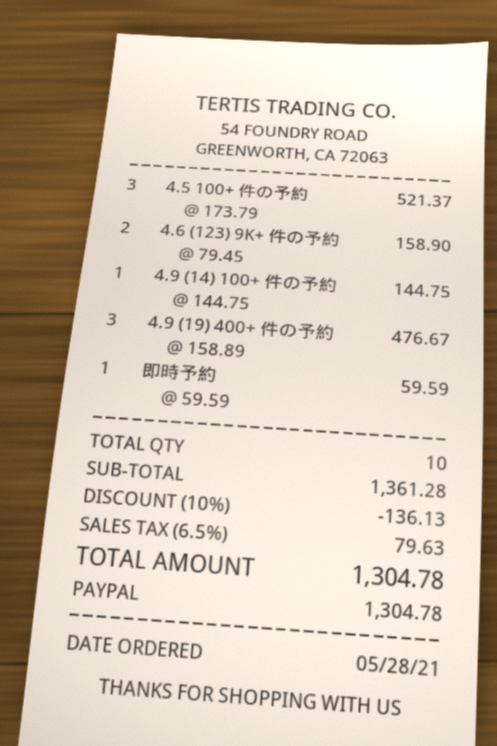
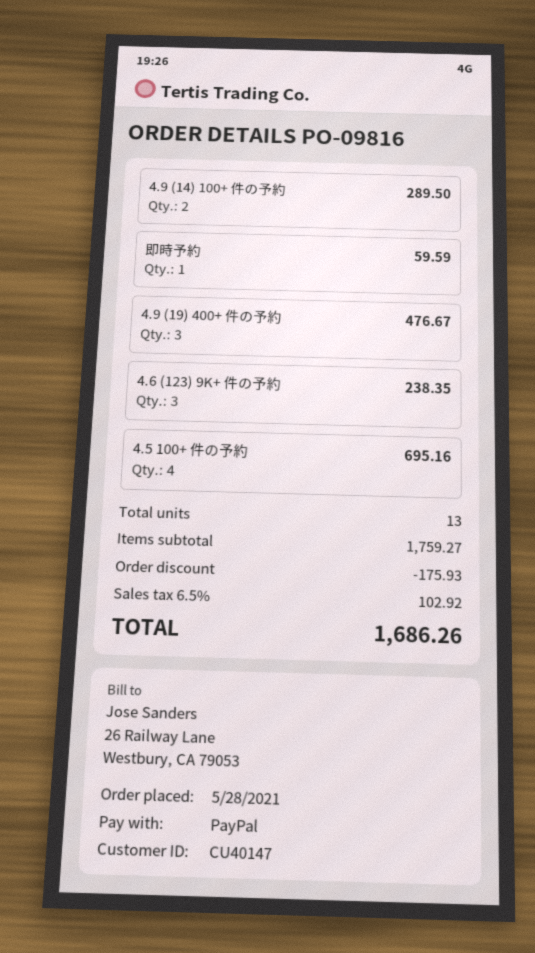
4.5 100+ 件の予約: 3 for 521.37 -> 4 for 695.16
4.6 (123) 9K+ 件の予約: 2 for 158.90 -> 3 for 238.35
4.9 (14) 100+ 件の予約: 1 for 144.75 -> 2 for 289.50
total quantity: 10 -> 13
subtotal: 1361.28 -> 1759.27
discount: 136.13 -> 175.93
tax: 6.5% = 79.63 -> 6.5% = 102.92
total: 1304.78 -> 1686.26

